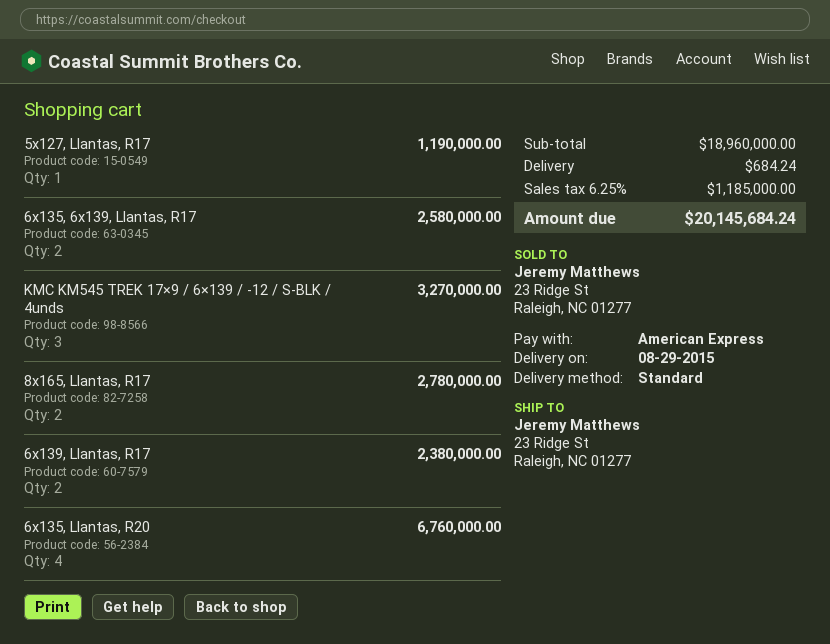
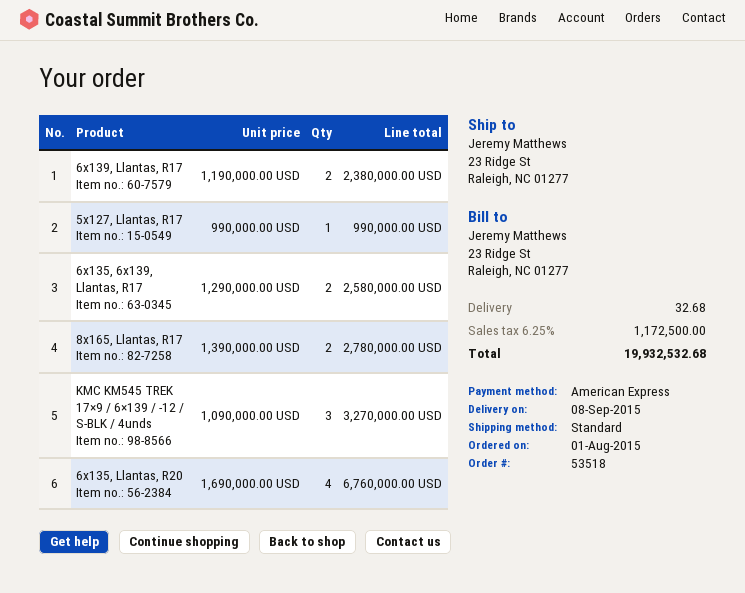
delivery date: 2015-08-29 -> 2015-09-08
5x127, Llantas, R17: 1 for 1190000.00 -> 1 for 990000.00
shipping: 684.24 -> 32.68
tax: 6.25% = 1185000.00 -> 6.25% = 1172500.00
total: 20145684.24 -> 19932532.68

